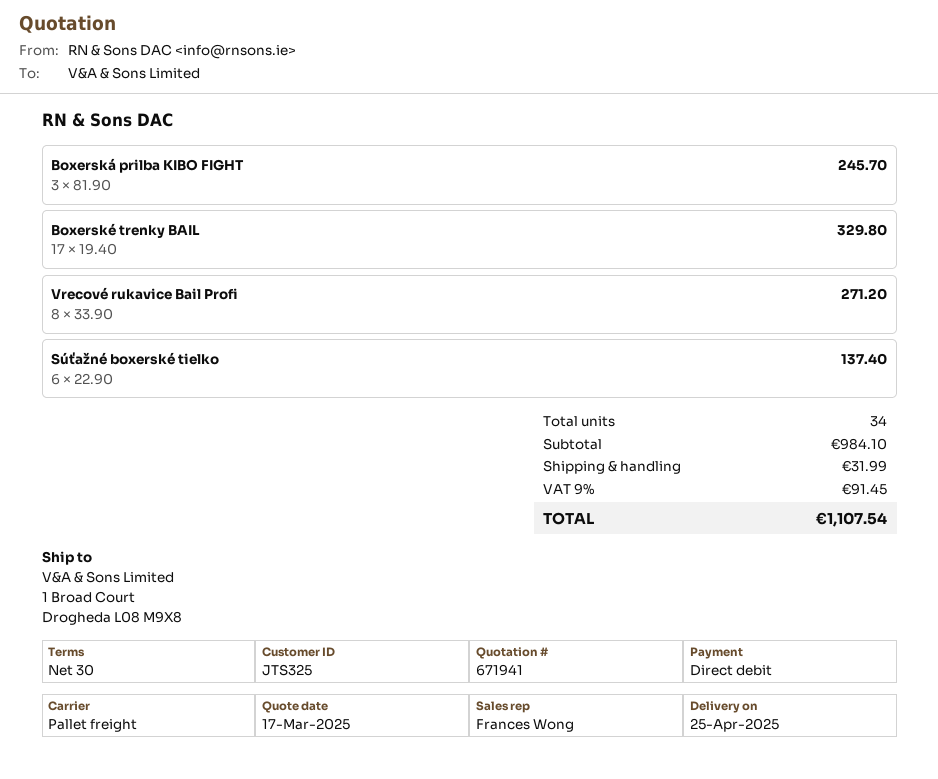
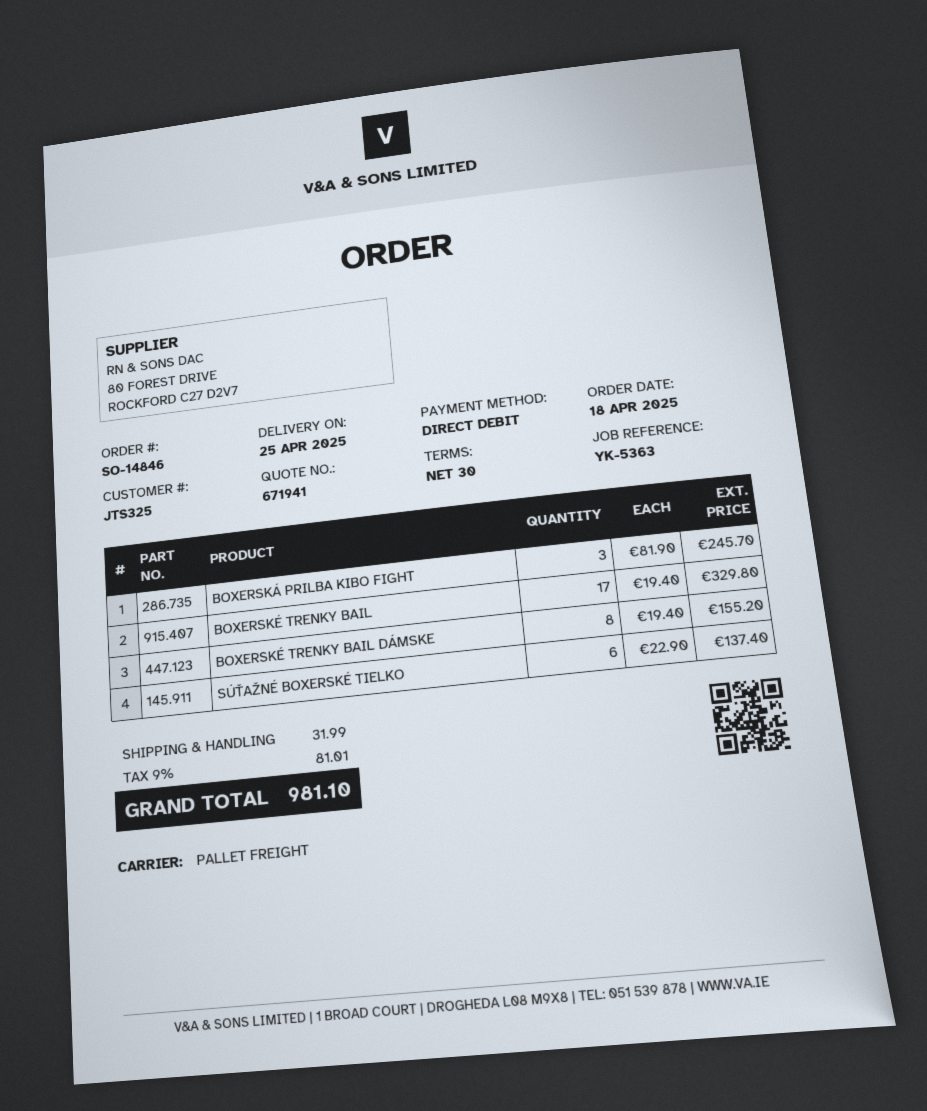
Vrecové rukavice Bail Profi: 8 x 33.90 = 271.20 -> none
BOXERSKÉ TRENKY BAIL DÁMSKE: none -> 8 x 19.40 = 155.20
tax: 9% = 91.45 -> 9% = 81.01
total: 1107.54 -> 981.10

